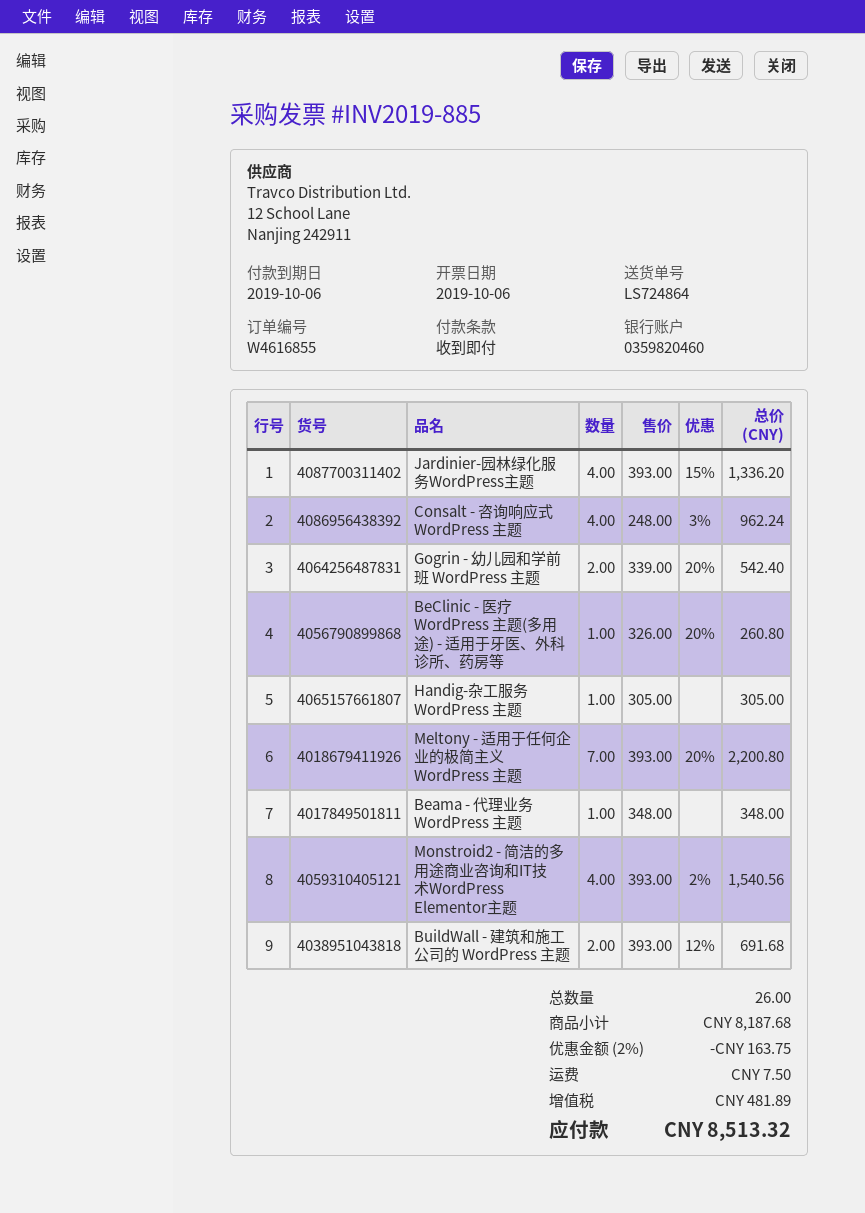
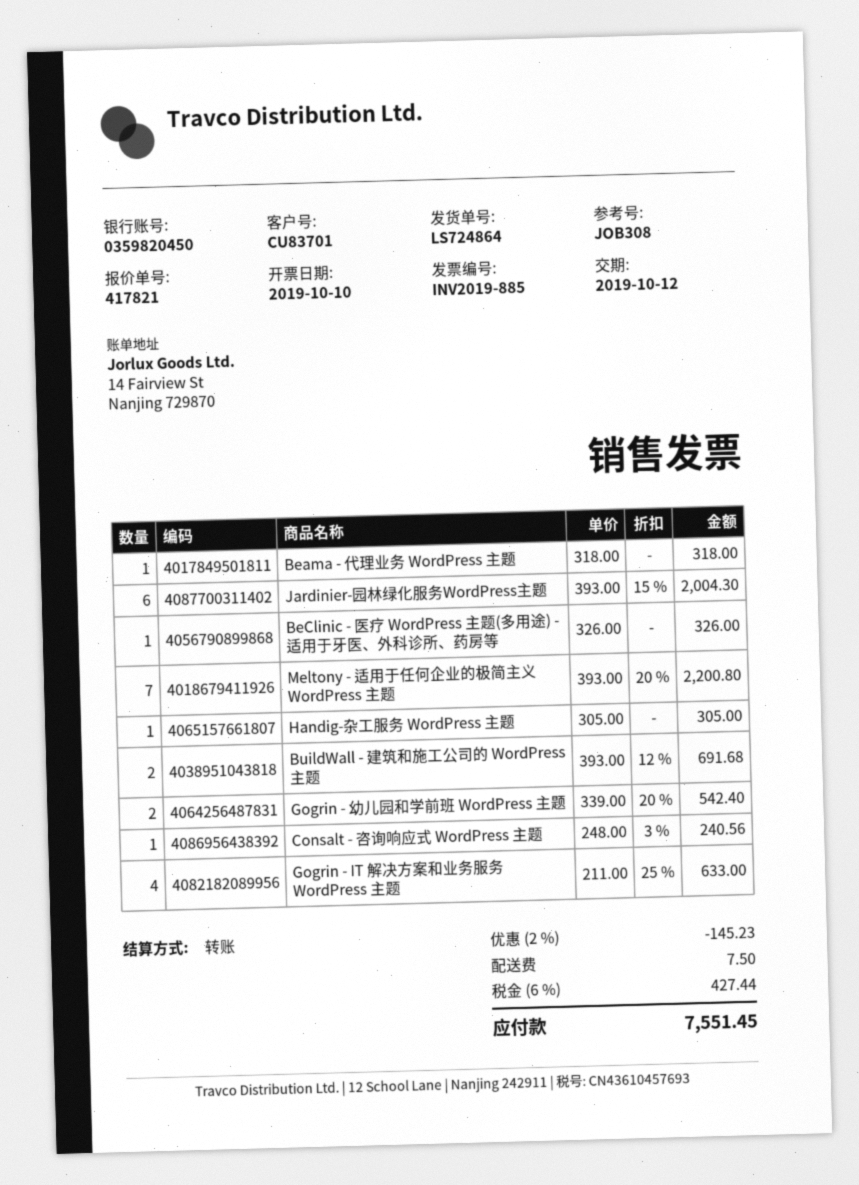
invoice date: 2019-10-06 -> 2019-10-10
bank account: 0359820460 -> 0359820450
Jardinier-园林绿化服务WordPress主题: 4 x 393.00 - 15% = 1336.20 -> 6 x 393.00 - 15% = 2004.30
Consalt - 咨询响应式 WordPress 主题: 4 x 248.00 - 3% = 962.24 -> 1 x 248.00 - 3% = 240.56
BeClinic - 医疗 WordPress 主题(多用途) - 适用于牙医、外科诊所、药房等: 1 x 326.00 - 20% = 260.80 -> 1 x 326.00 = 326.00
Beama - 代理业务 WordPress 主题: 1 x 348.00 = 348.00 -> 1 x 318.00 = 318.00
Monstroid2 - 简洁的多用途商业咨询和IT技术WordPress Elementor主题: 4 x 393.00 - 2% = 1540.56 -> none
Gogrin - IT 解决方案和业务服务 WordPress 主题: none -> 4 x 211.00 - 25% = 633.00
discount: 2% = 163.75 -> 2% = 145.23
tax: 481.89 -> 427.44
total: 8513.32 -> 7551.45

